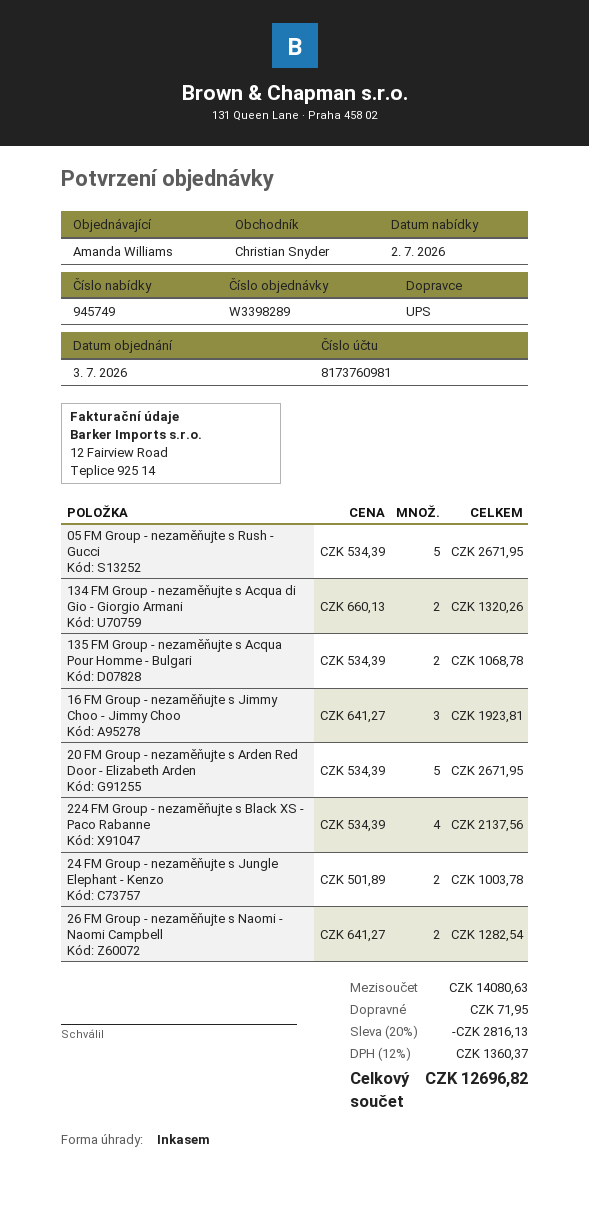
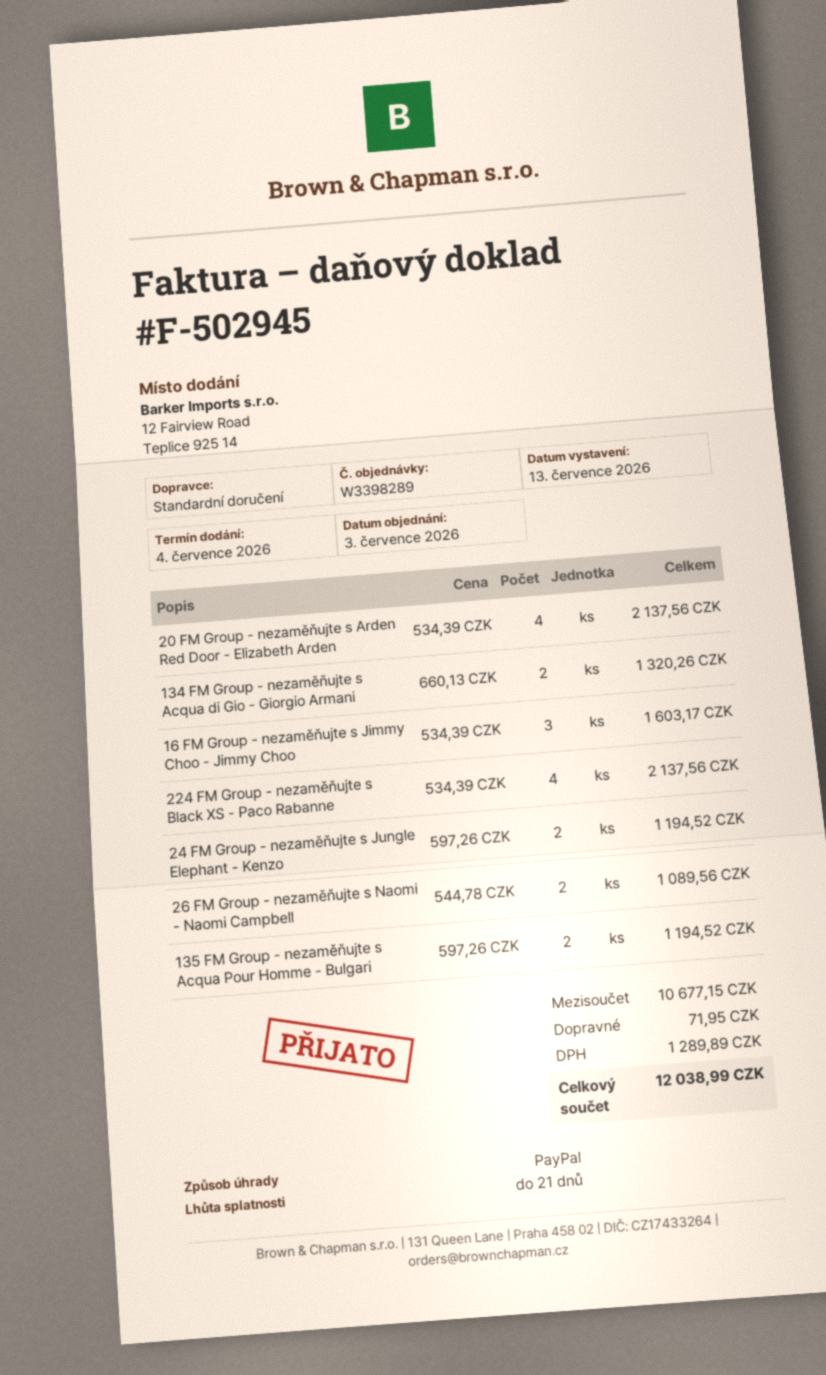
payment method: direct debit -> PayPal
shipping method: UPS -> standard
05 FM Group - nezaměňujte s Rush - Gucci: 5 x 534.39 = 2671.95 -> none
135 FM Group - nezaměňujte s Acqua Pour Homme - Bulgari: 2 x 534.39 = 1068.78 -> 2 x 597.26 = 1194.52
16 FM Group - nezaměňujte s Jimmy Choo - Jimmy Choo: 3 x 641.27 = 1923.81 -> 3 x 534.39 = 1603.17
20 FM Group - nezaměňujte s Arden Red Door - Elizabeth Arden: 5 x 534.39 = 2671.95 -> 4 x 534.39 = 2137.56
24 FM Group - nezaměňujte s Jungle Elephant - Kenzo: 2 x 501.89 = 1003.78 -> 2 x 597.26 = 1194.52
26 FM Group - nezaměňujte s Naomi - Naomi Campbell: 2 x 641.27 = 1282.54 -> 2 x 544.78 = 1089.56
subtotal: 14080.63 -> 10677.15
discount: 20% = 2816.13 -> none
tax: 1360.37 -> 1289.89
total: 12696.82 -> 12038.99

